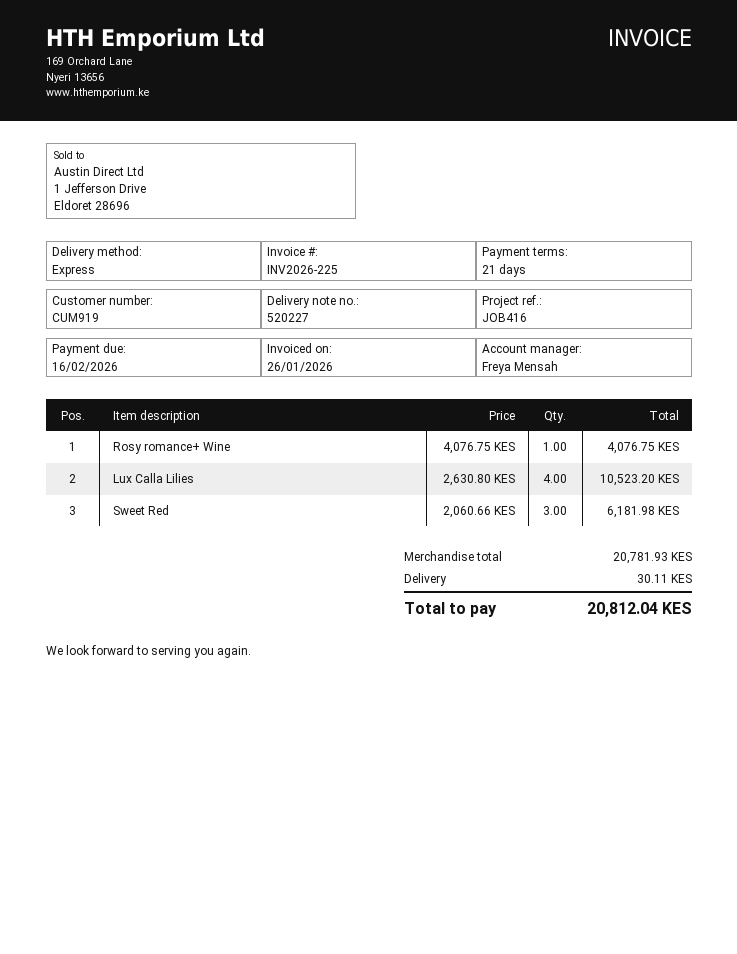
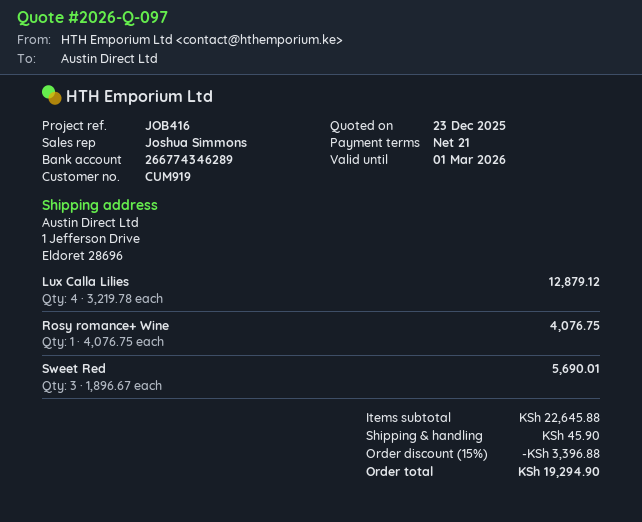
sales rep: Freya Mensah -> Joshua Simmons
Lux Calla Lilies: 4 x 2630.80 = 10523.20 -> 4 x 3219.78 = 12879.12
Sweet Red: 3 x 2060.66 = 6181.98 -> 3 x 1896.67 = 5690.01
subtotal: 20781.93 -> 22645.88
discount: none -> 15% = 3396.88
shipping: 30.11 -> 45.90
total: 20812.04 -> 19294.90

